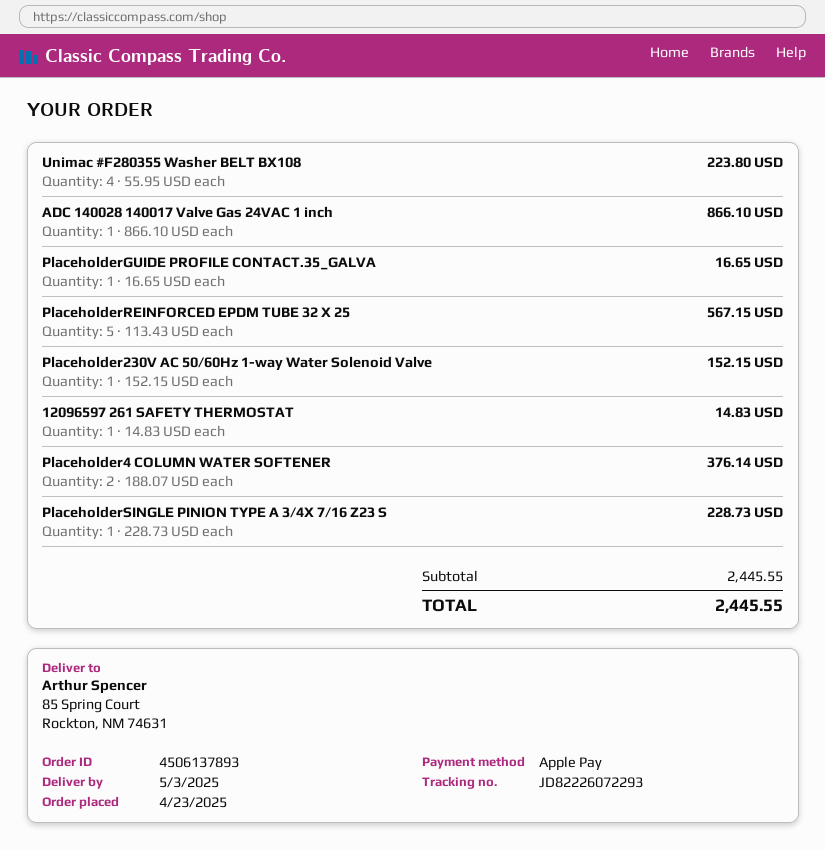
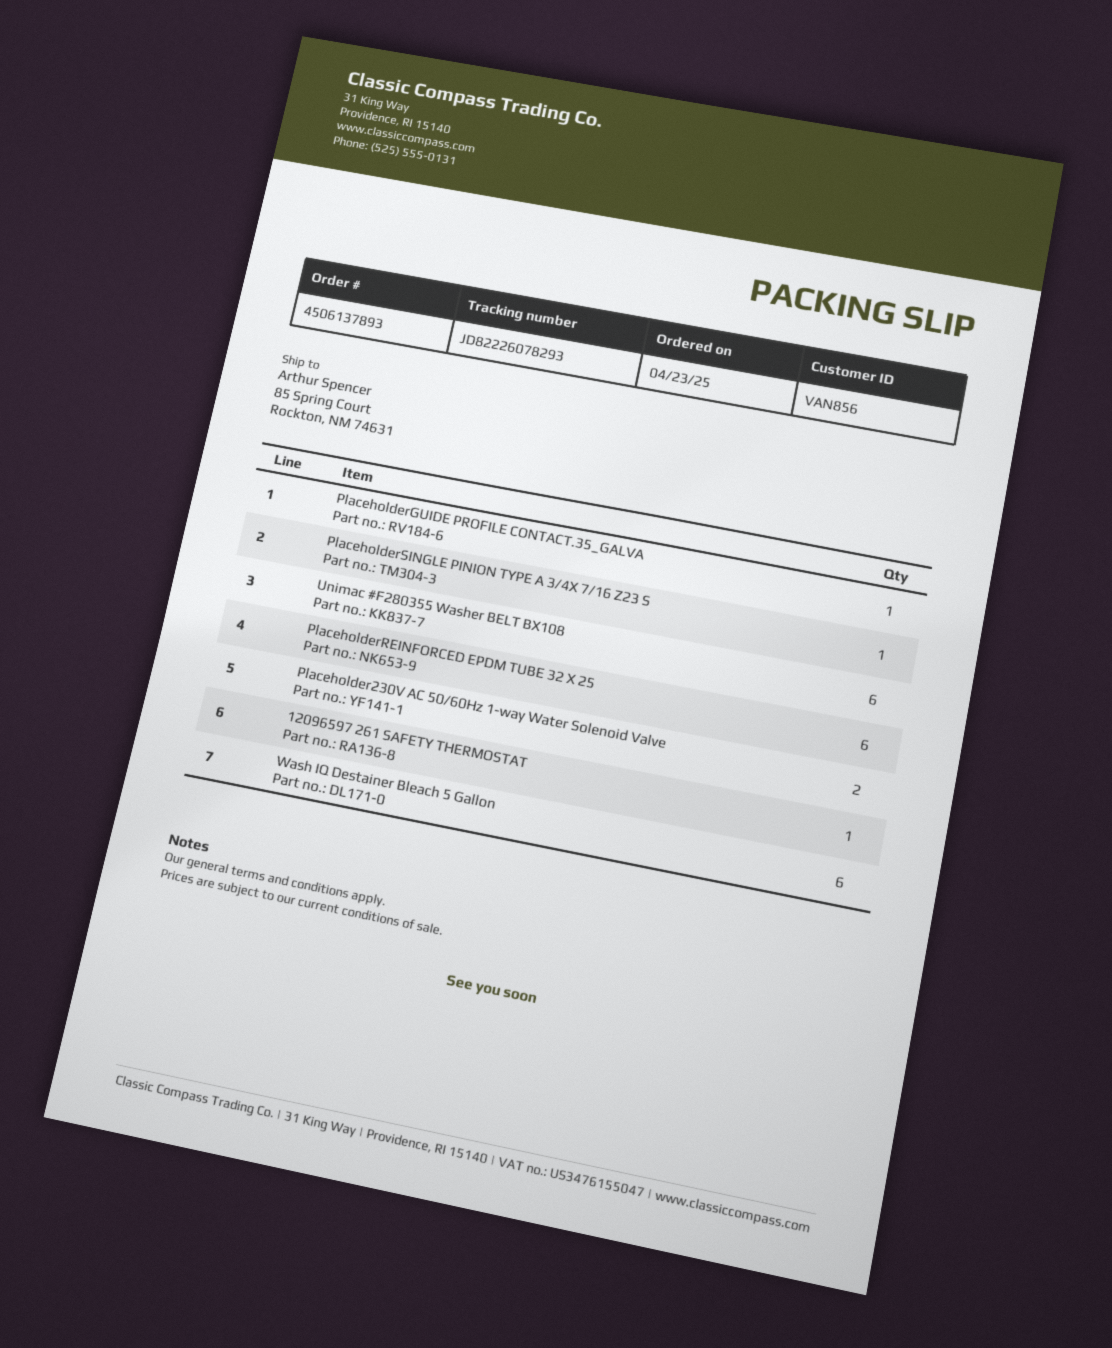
tracking number: JD82226072293 -> JD82226078293
Unimac #F280355 Washer BELT BX108: 4 -> 6
ADC 140028 140017 Valve Gas 24VAC 1 inch: 1 -> none
PlaceholderREINFORCED EPDM TUBE 32 X 25: 5 -> 6
Placeholder230V AC 50/60Hz 1-way Water Solenoid Valve: 1 -> 2
Placeholder4 COLUMN WATER SOFTENER: 2 -> none
Wash IQ Destainer Bleach 5 Gallon: none -> 6

